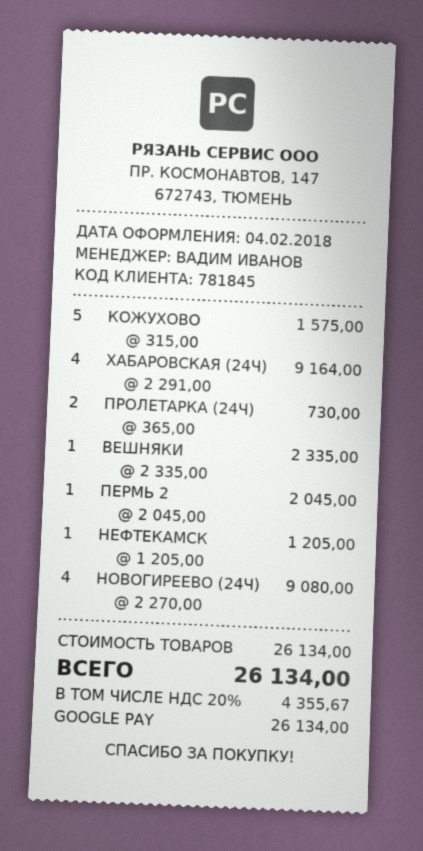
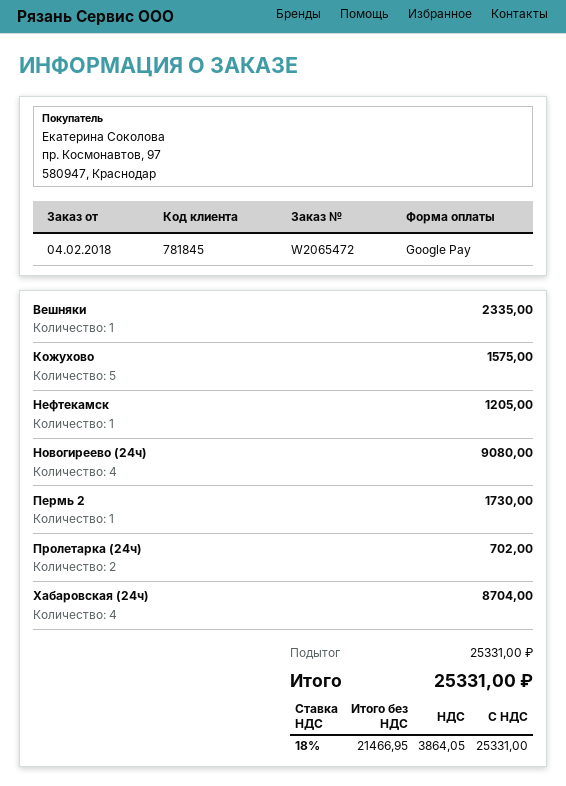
ХАБАРОВСКАЯ (24Ч): 4 for 9164.00 -> 4 for 8704.00
ПРОЛЕТАРКА (24Ч): 2 for 730.00 -> 2 for 702.00
ПЕРМЬ 2: 1 for 2045.00 -> 1 for 1730.00
subtotal: 26134.00 -> 25331.00
tax: 20% = 4355.67 -> 18% = 3864.05
total: 26134.00 -> 25331.00

